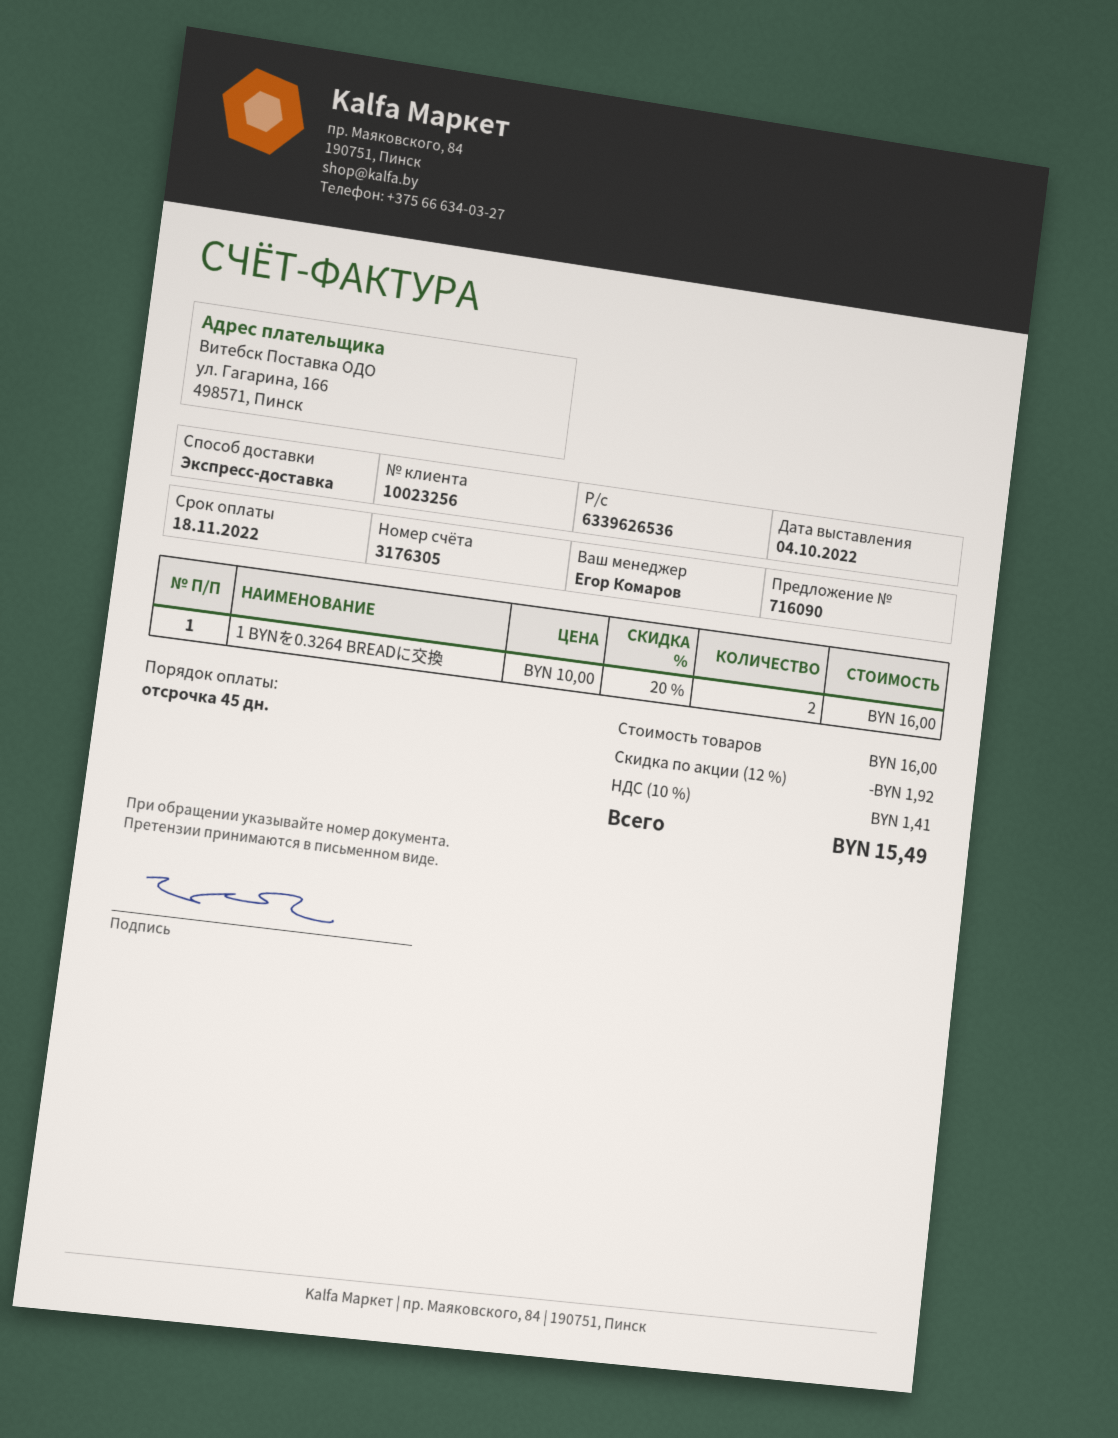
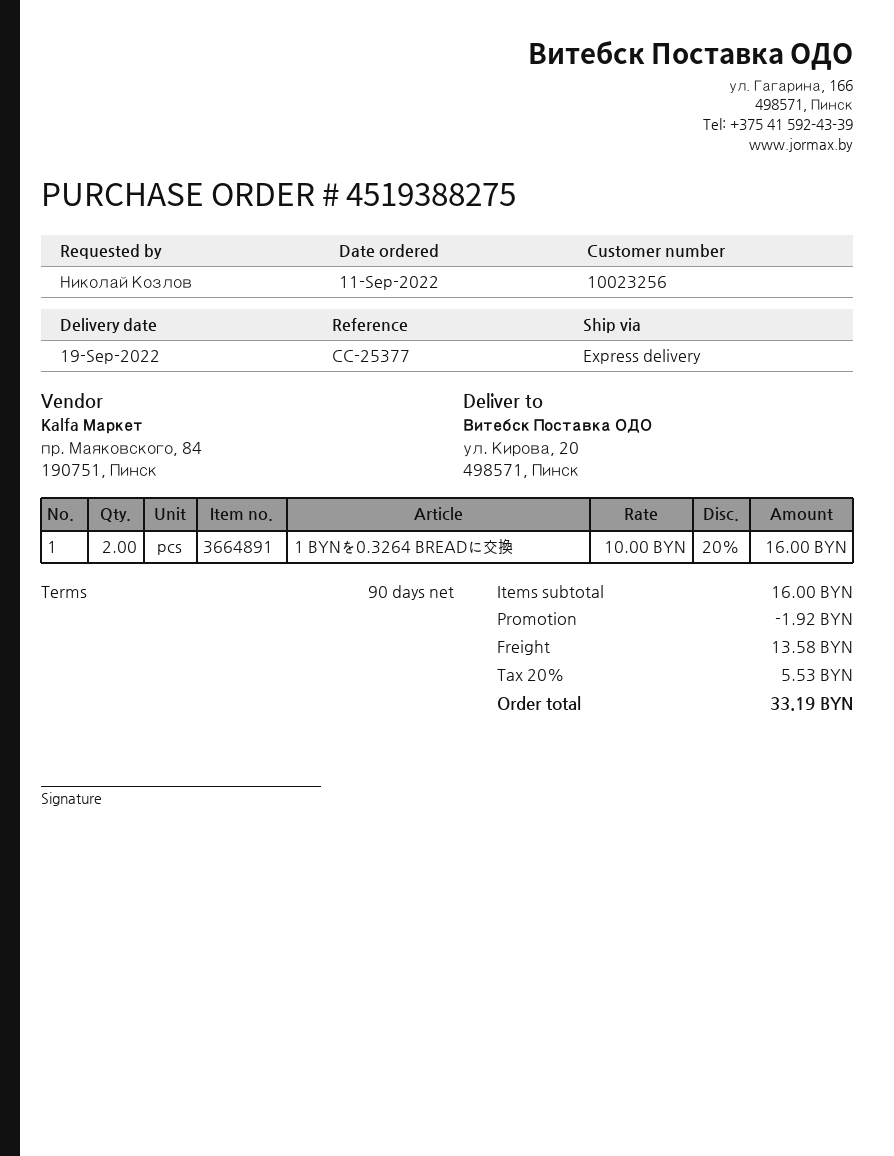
payment terms: 45 days -> 90 days
shipping: none -> 13.58
tax: 10% = 1.41 -> 20% = 5.53
total: 15.49 -> 33.19

